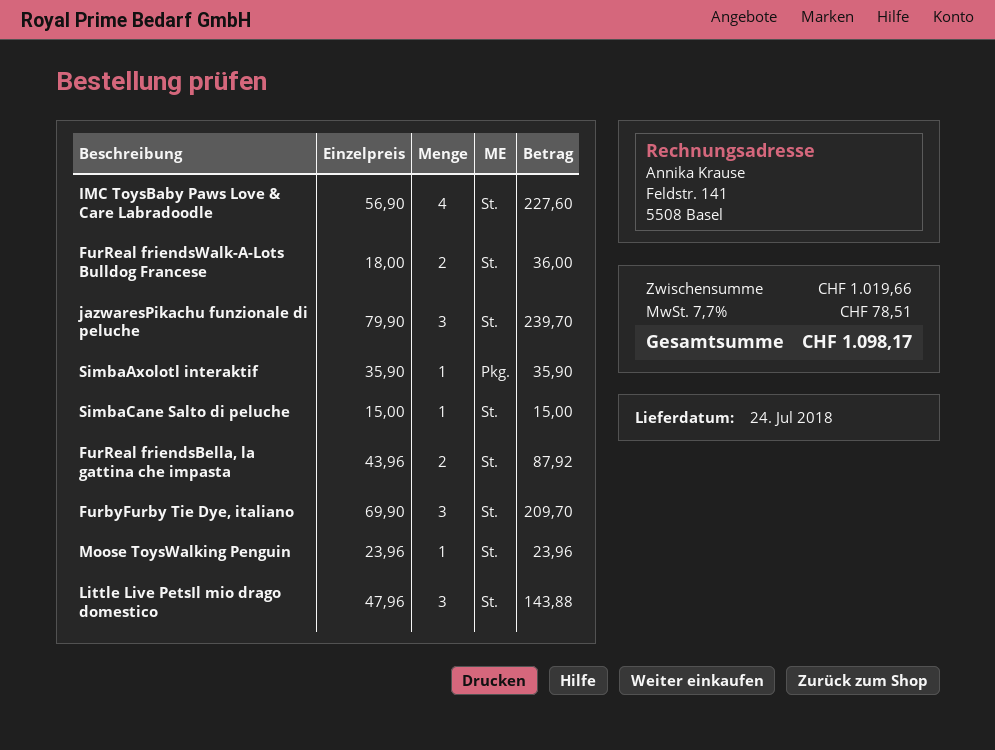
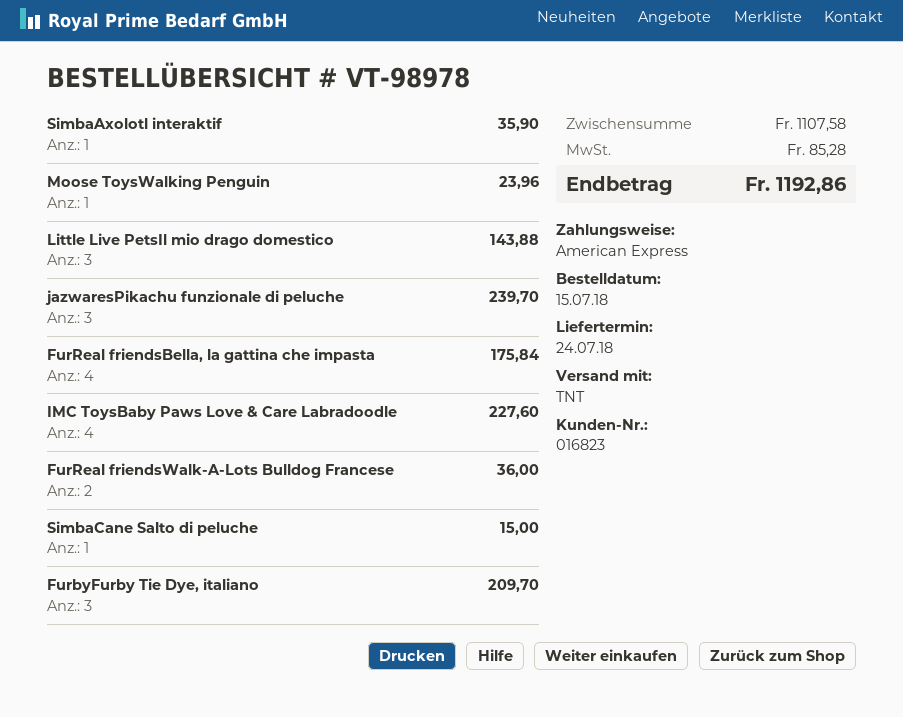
FurReal friendsBella, la gattina che impasta: 2 for 87.92 -> 4 for 175.84
subtotal: 1019.66 -> 1107.58
tax: 78.51 -> 85.28
total: 1098.17 -> 1192.86

